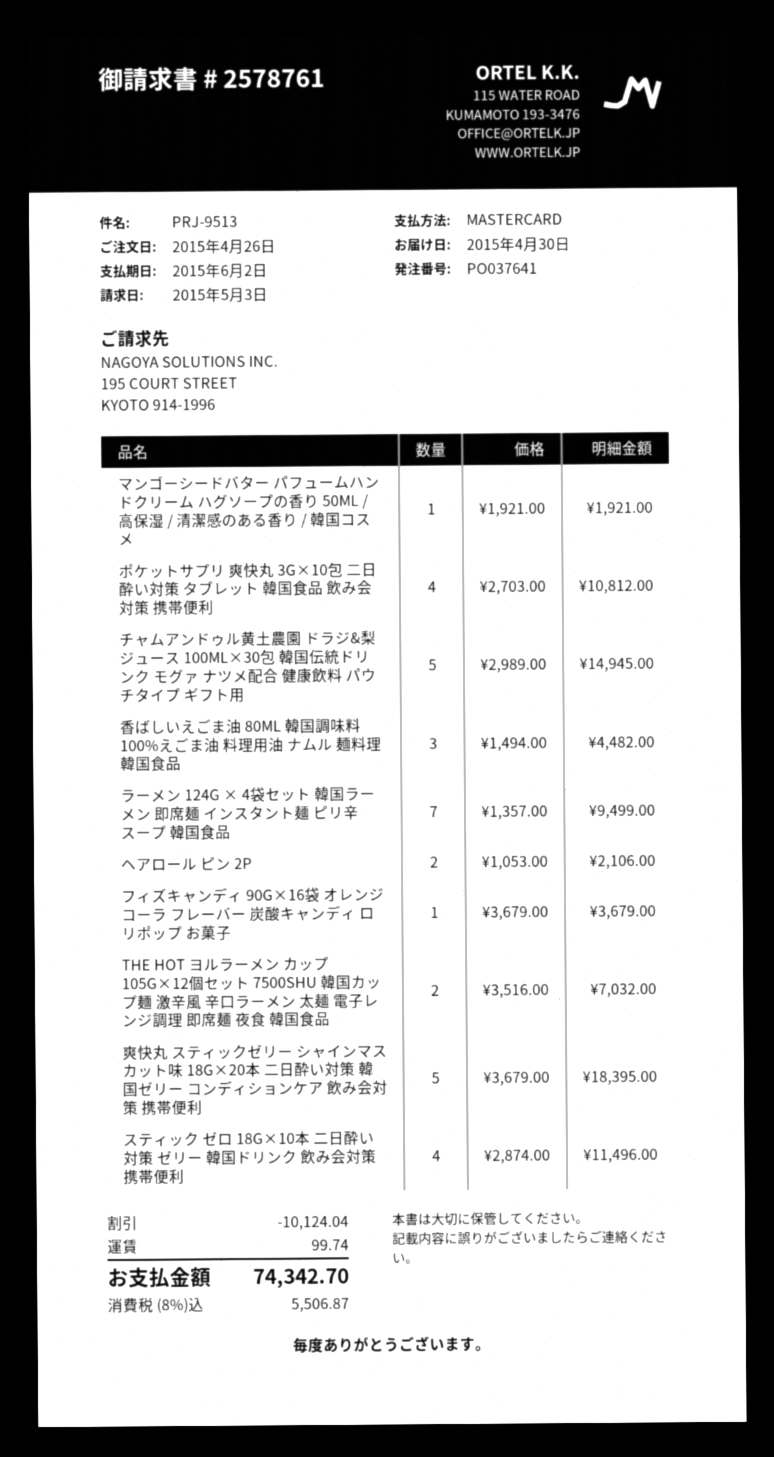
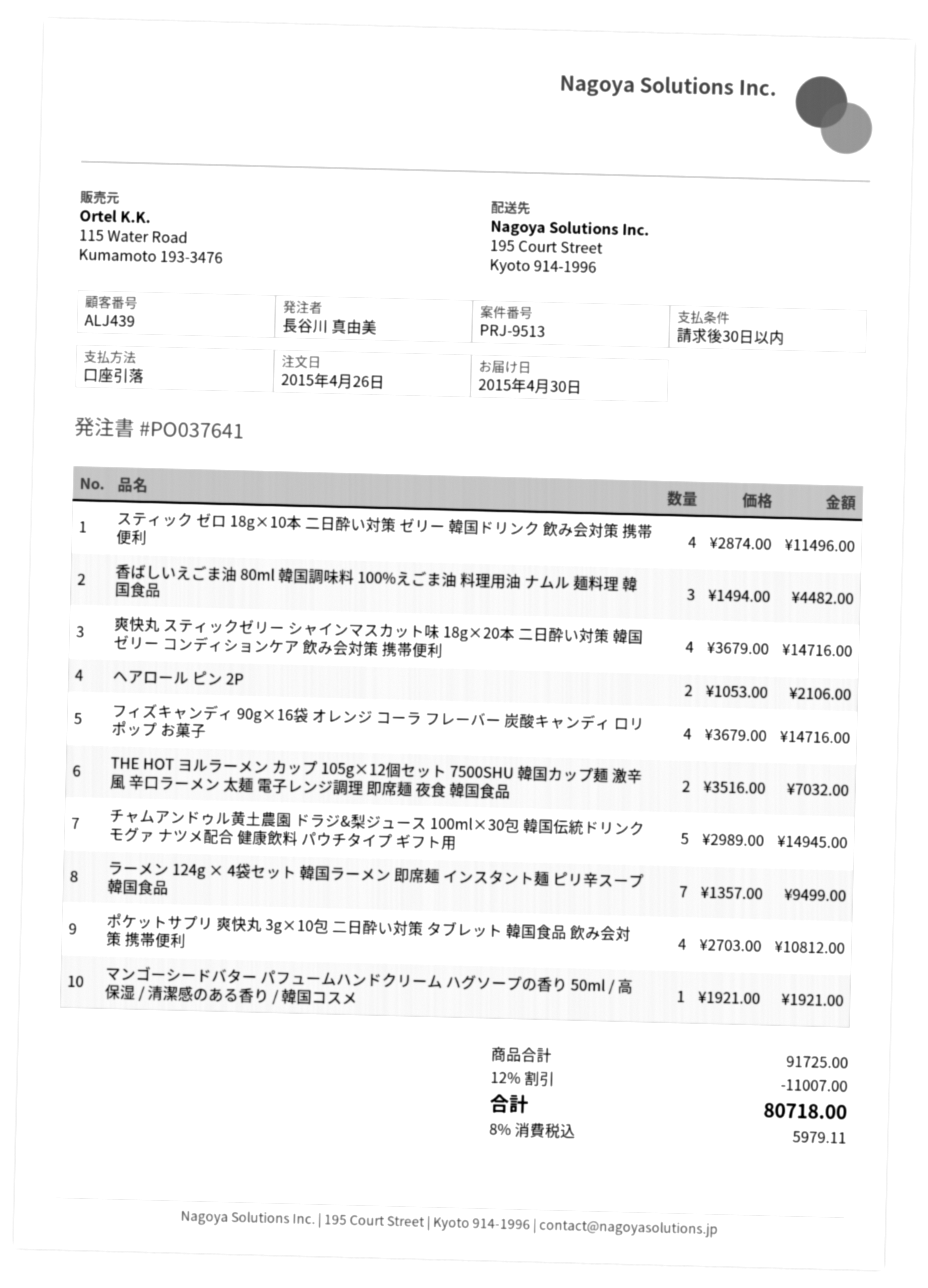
payment method: Mastercard -> direct debit
フィズキャンディ 90G×16袋 オレンジ コーラ フレーバー 炭酸キャンディ ロリポップ お菓子: 1 x 3679.00 = 3679.00 -> 4 x 3679.00 = 14716.00
爽快丸 スティックゼリー シャインマスカット味 18G×20本 二日酔い対策 韓国ゼリー コンディションケア 飲み会対策 携帯便利: 5 x 3679.00 = 18395.00 -> 4 x 3679.00 = 14716.00
discount: 10124.04 -> 11007.00
shipping: 99.74 -> none
tax: 8% = 5506.87 -> 8% = 5979.11
total: 74342.70 -> 80718.00

